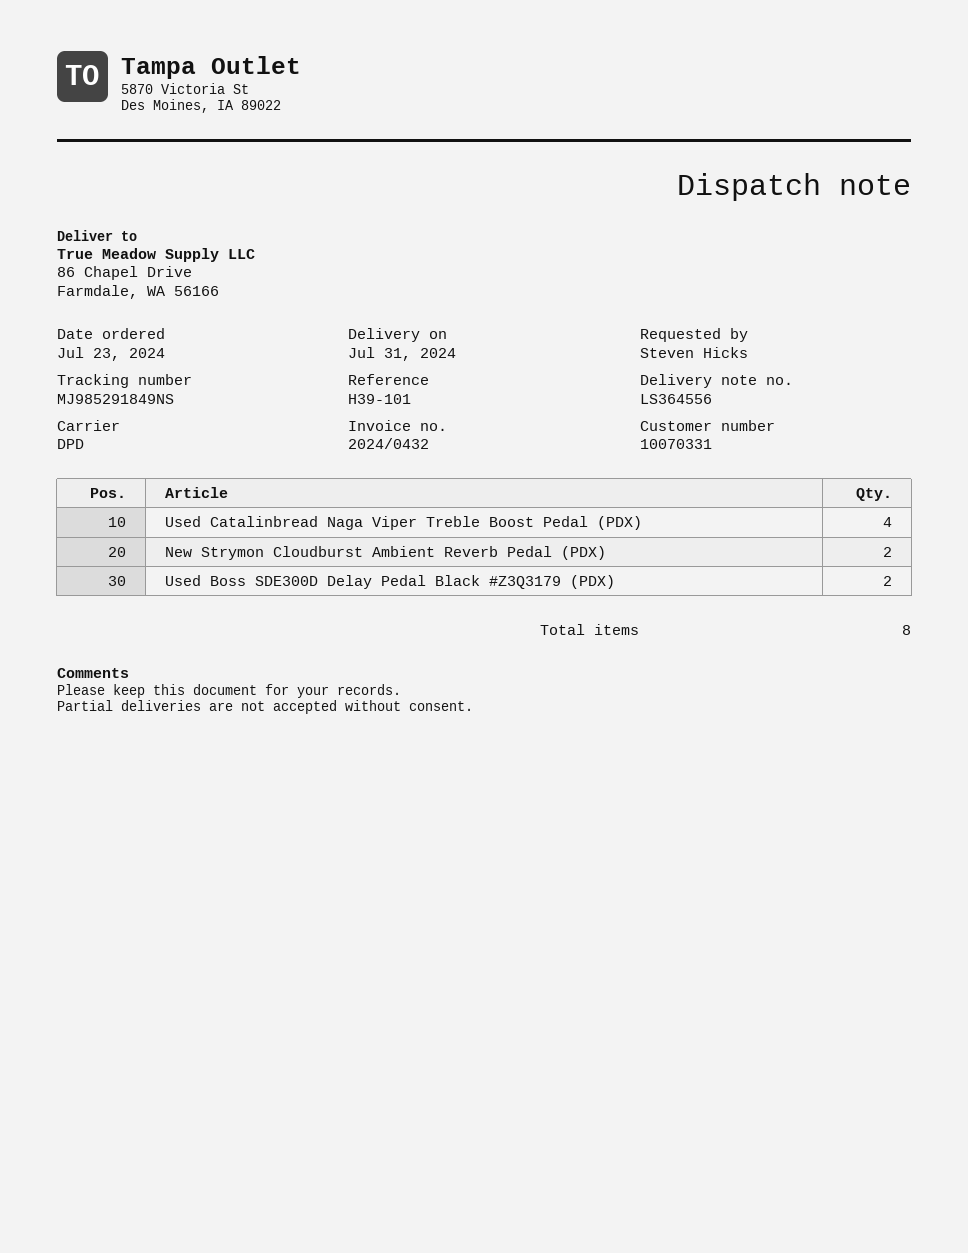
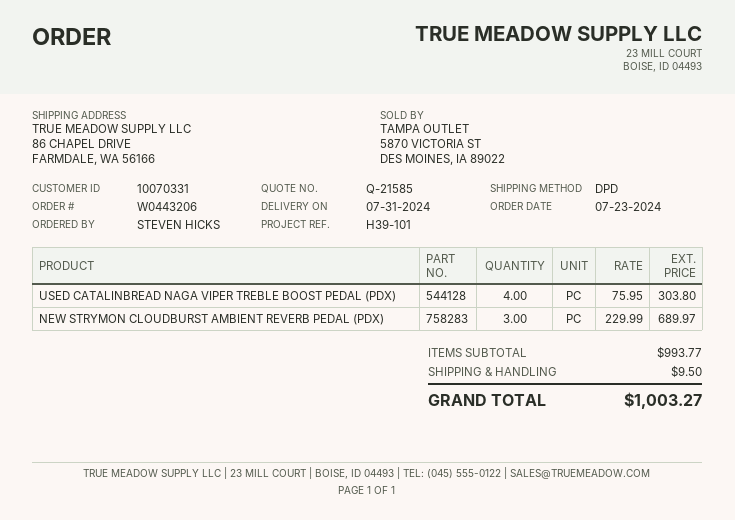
New Strymon Cloudburst Ambient Reverb Pedal (PDX): 2 -> 3
Used Boss SDE300D Delay Pedal Black #Z3Q3179 (PDX): 2 -> none

